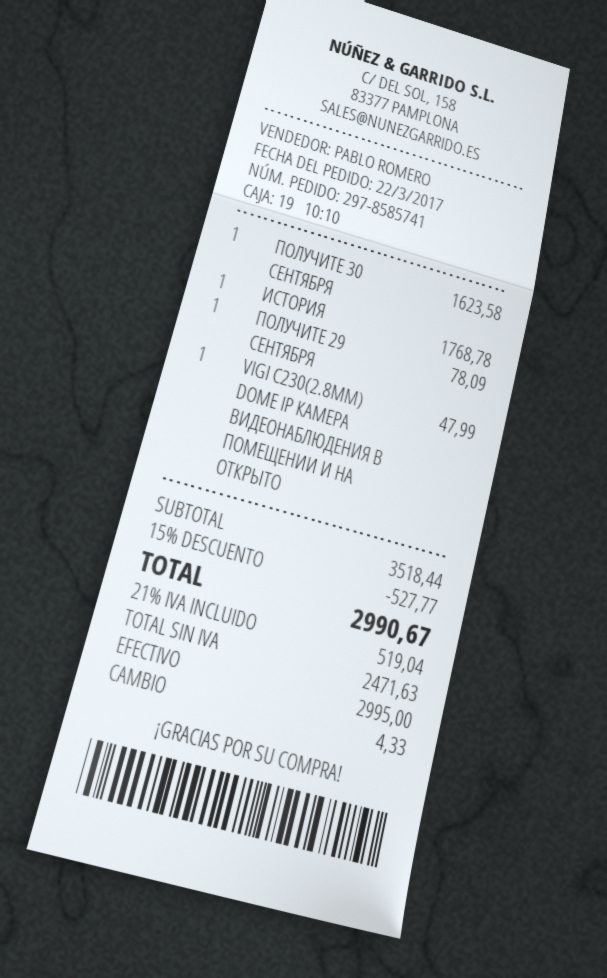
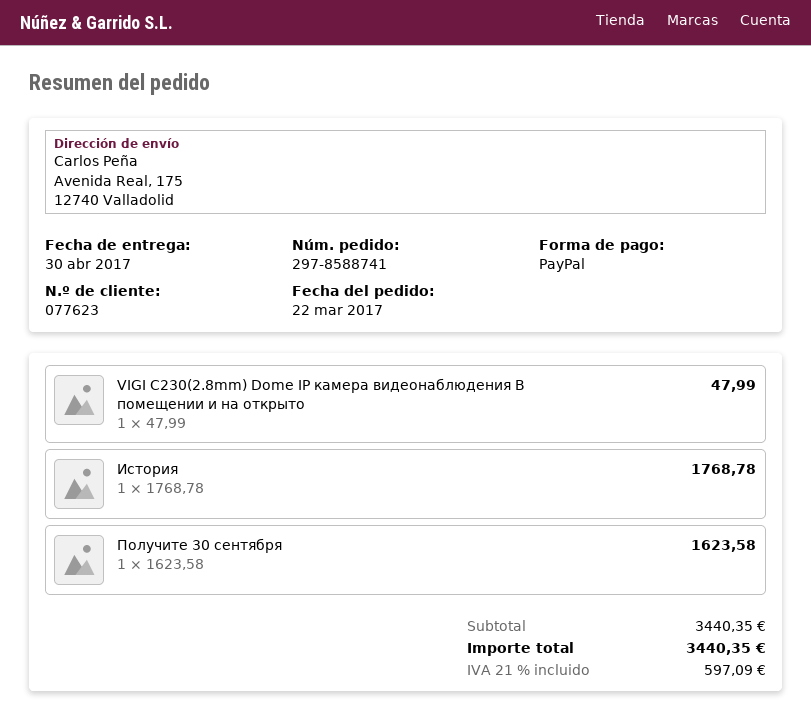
order number: 297-8585741 -> 297-8588741
payment method: cash -> PayPal
ПОЛУЧИТЕ 29 СЕНТЯБРЯ: 1 for 78.09 -> none
subtotal: 3518.44 -> 3440.35
discount: 15% = 527.77 -> none
tax: 21% = 519.04 -> 21% = 597.09
total: 2990.67 -> 3440.35

